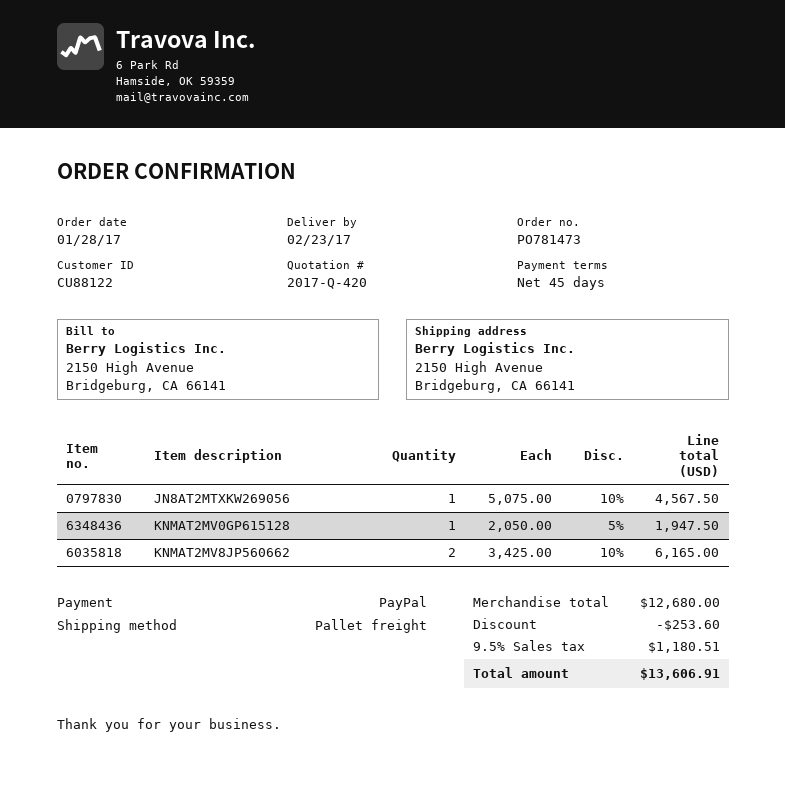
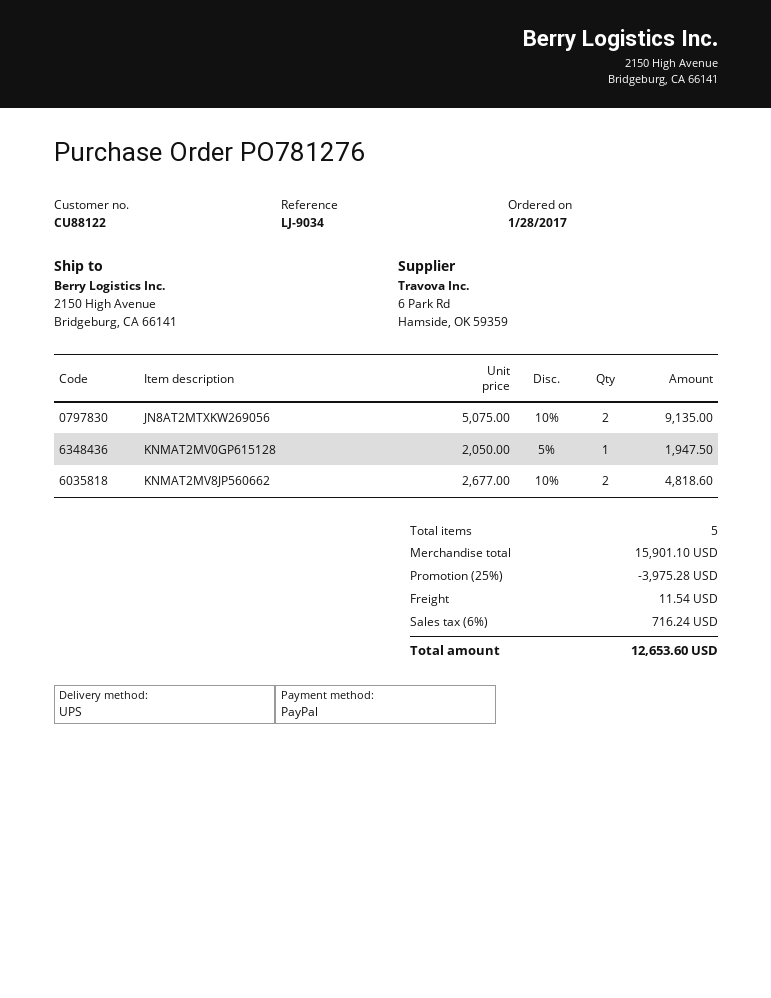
order number: PO781473 -> PO781276
shipping method: pallet freight -> UPS
JN8AT2MTXKW269056: 1 x 5075.00 - 10% = 4567.50 -> 2 x 5075.00 - 10% = 9135.00
KNMAT2MV8JP560662: 2 x 3425.00 - 10% = 6165.00 -> 2 x 2677.00 - 10% = 4818.60
subtotal: 12680.00 -> 15901.10
discount: 253.60 -> 3975.28
shipping: none -> 11.54
tax: 9.5% = 1180.51 -> 6% = 716.24
total: 13606.91 -> 12653.60

